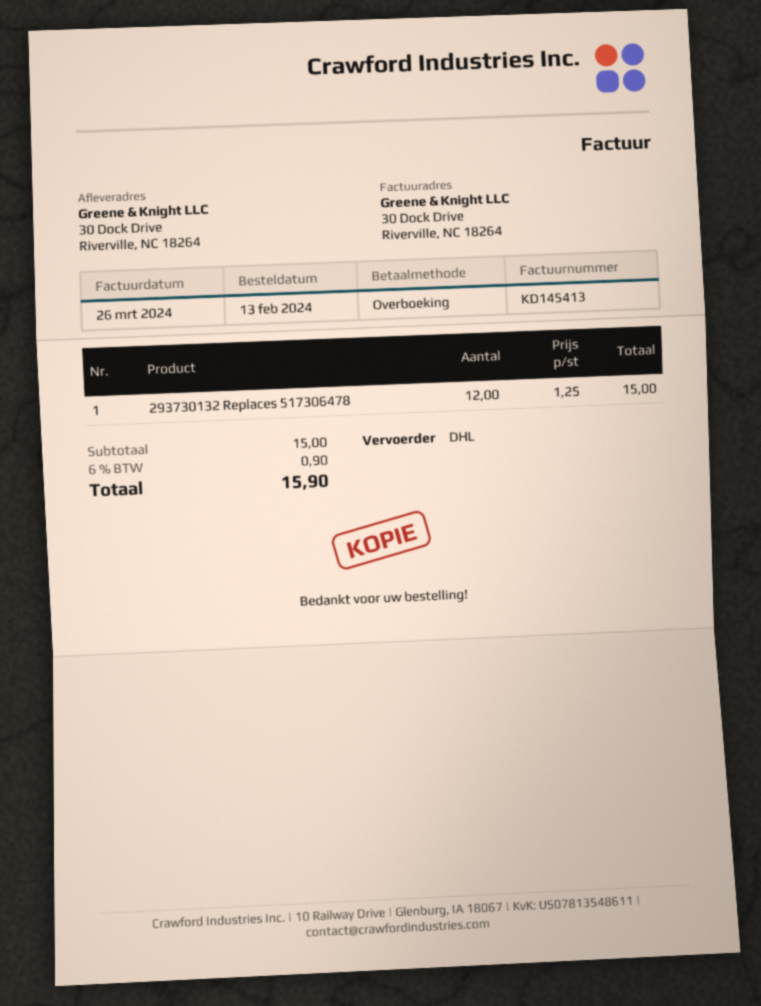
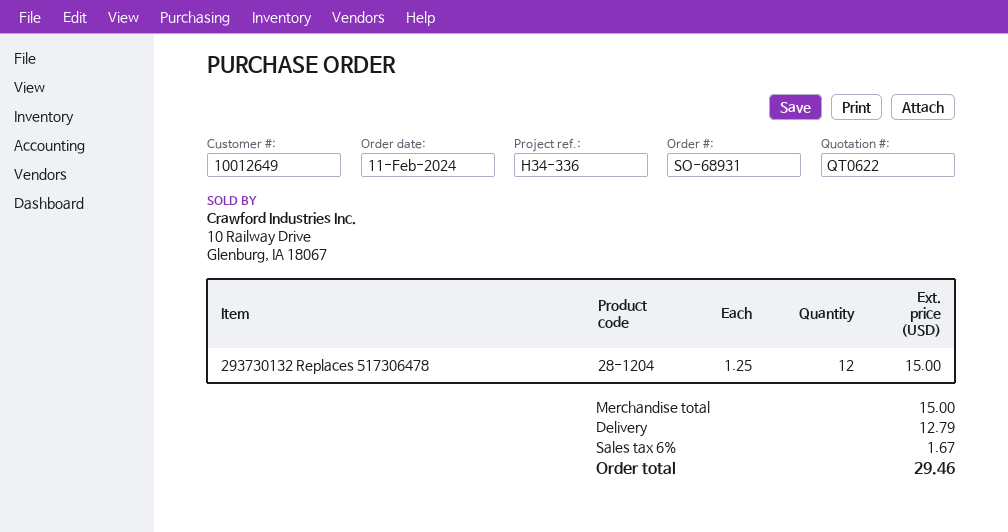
order date: 2024-02-13 -> 2024-02-11
shipping: none -> 12.79
tax: 6% = 0.90 -> 6% = 1.67
total: 15.90 -> 29.46

